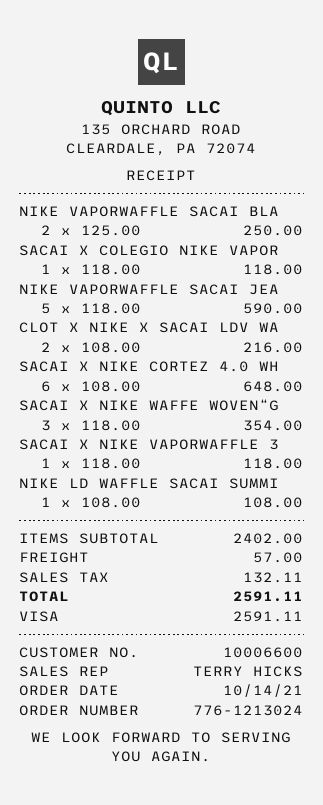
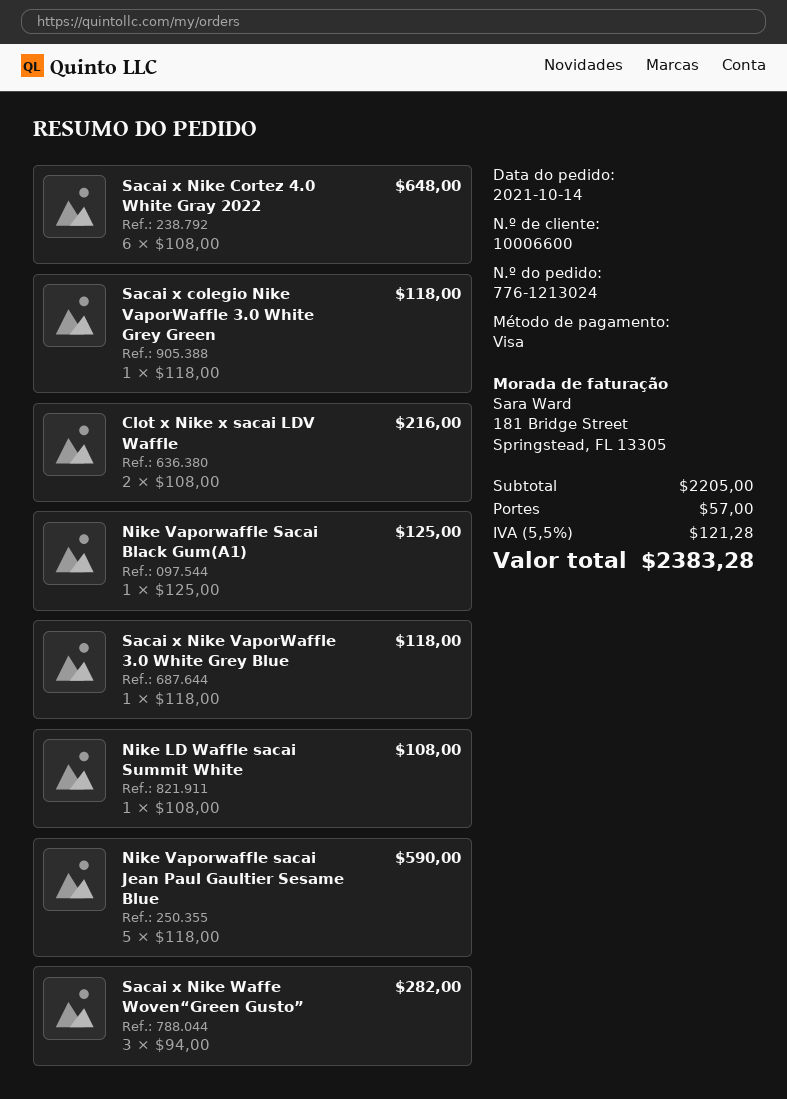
NIKE VAPORWAFFLE SACAI BLA: 2 x 125.00 = 250.00 -> 1 x 125.00 = 125.00
SACAI X NIKE WAFFE WOVEN“G: 3 x 118.00 = 354.00 -> 3 x 94.00 = 282.00
subtotal: 2402.00 -> 2205.00
tax: 132.11 -> 121.28
total: 2591.11 -> 2383.28

